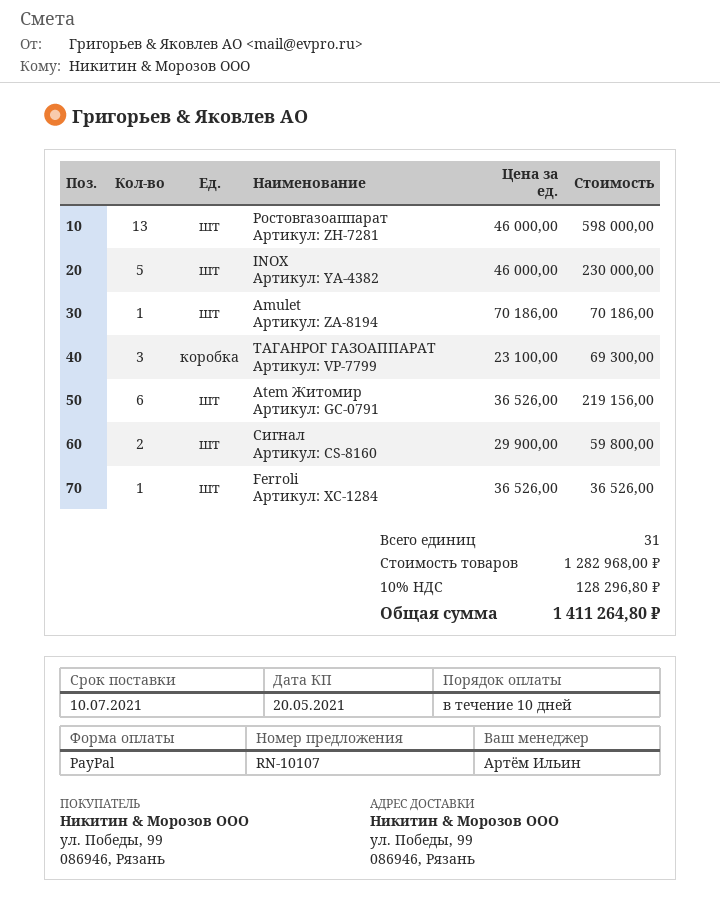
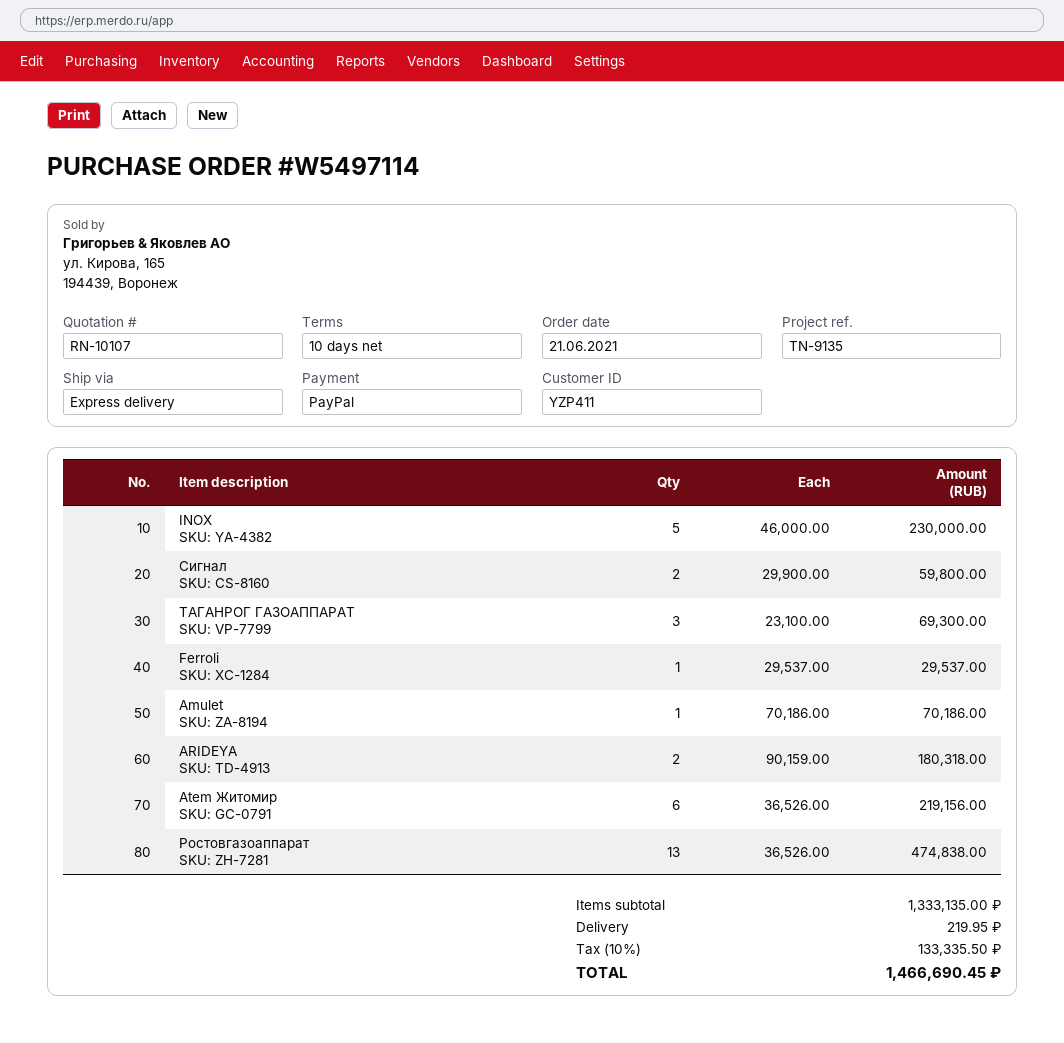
Ростовгазоаппарат: 13 x 46000.00 = 598000.00 -> 13 x 36526.00 = 474838.00
Ferroli: 1 x 36526.00 = 36526.00 -> 1 x 29537.00 = 29537.00
ARIDEYA: none -> 2 x 90159.00 = 180318.00
subtotal: 1282968.00 -> 1333135.00
shipping: none -> 219.95
tax: 10% = 128296.80 -> 10% = 133335.50
total: 1411264.80 -> 1466690.45

